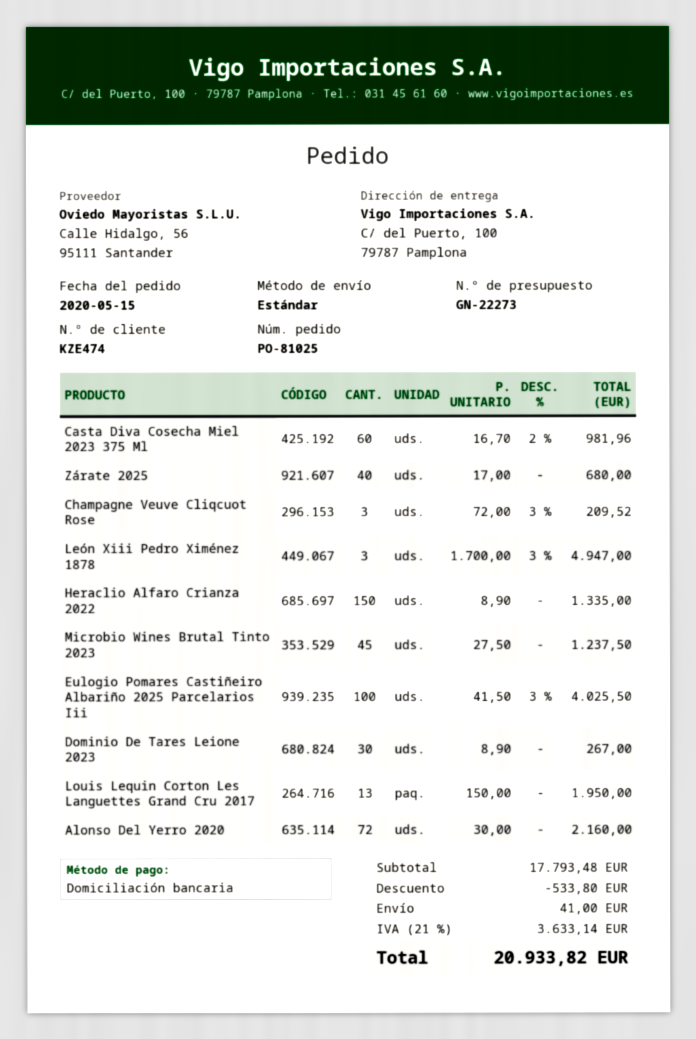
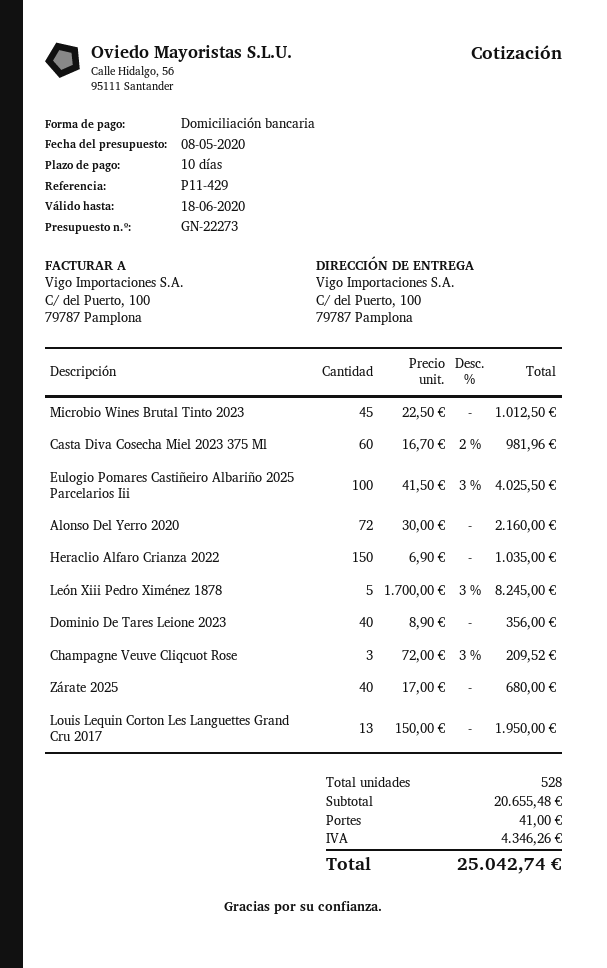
León Xiii Pedro Ximénez 1878: 3 x 1700.00 - 3% = 4947.00 -> 5 x 1700.00 - 3% = 8245.00
Heraclio Alfaro Crianza 2022: 150 x 8.90 = 1335.00 -> 150 x 6.90 = 1035.00
Microbio Wines Brutal Tinto 2023: 45 x 27.50 = 1237.50 -> 45 x 22.50 = 1012.50
Dominio De Tares Leione 2023: 30 x 8.90 = 267.00 -> 40 x 8.90 = 356.00
subtotal: 17793.48 -> 20655.48
discount: 533.80 -> none
tax: 3633.14 -> 4346.26
total: 20933.82 -> 25042.74

